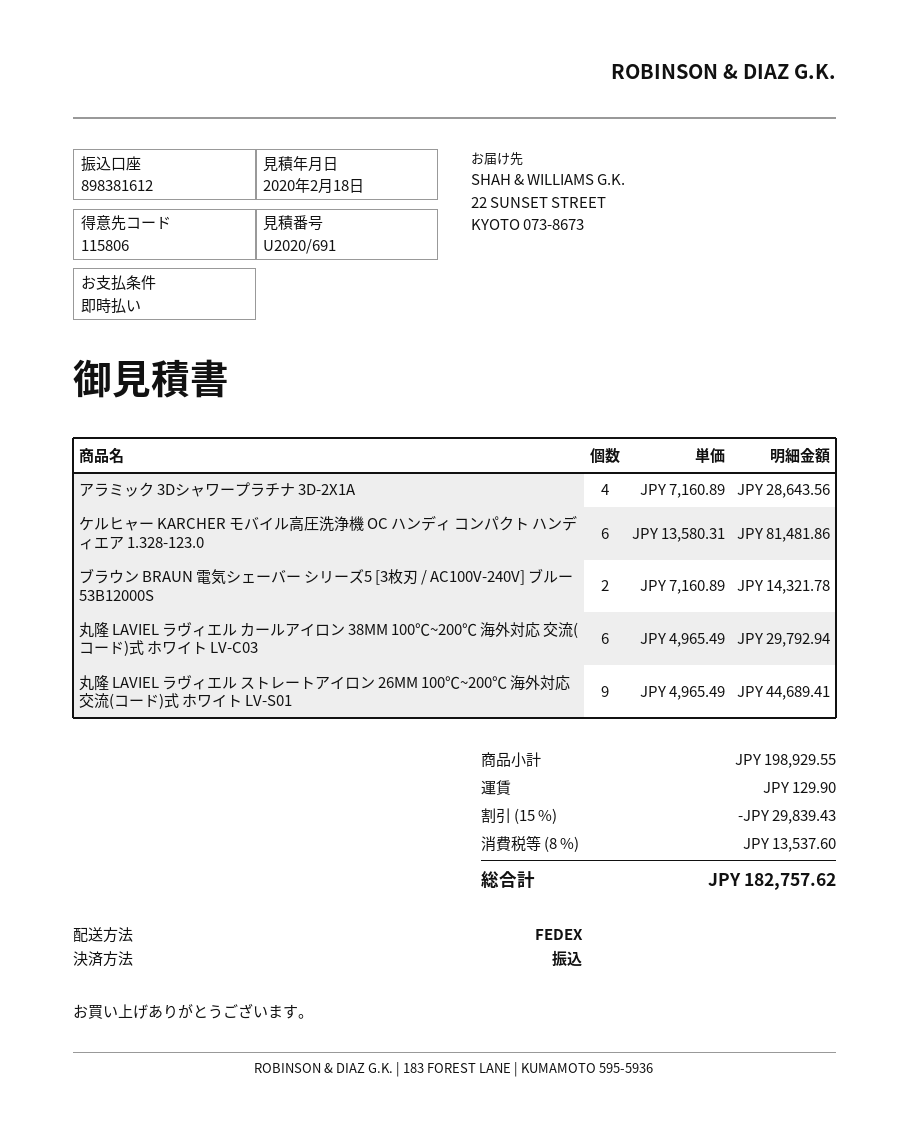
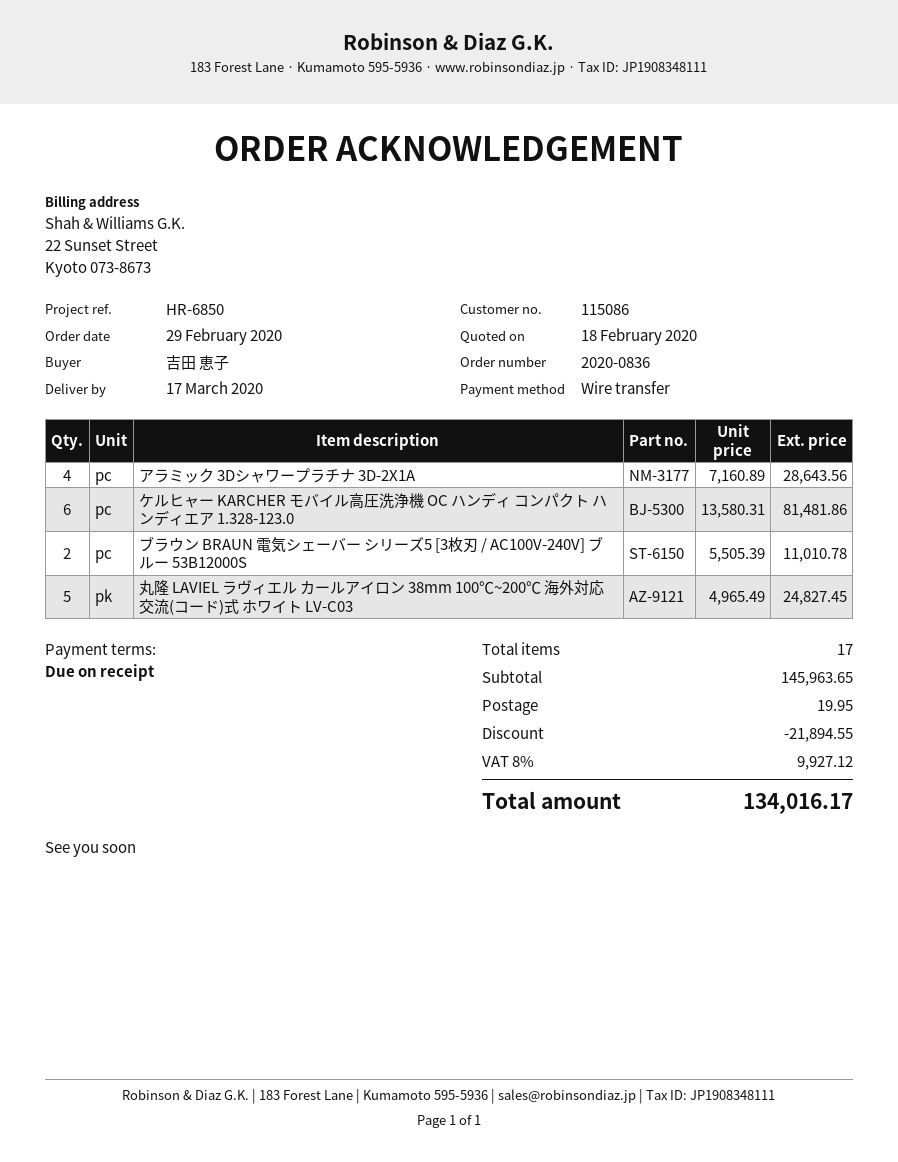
customer number: 115806 -> 115086
ブラウン BRAUN 電気シェーバー シリーズ5 [3枚刃 / AC100V-240V] ブルー 53B12000S: 2 x 7160.89 = 14321.78 -> 2 x 5505.39 = 11010.78
丸隆 LAVIEL ラヴィエル カールアイロン 38MM 100℃~200℃ 海外対応 交流(コード)式 ホワイト LV-C03: 6 x 4965.49 = 29792.94 -> 5 x 4965.49 = 24827.45
丸隆 LAVIEL ラヴィエル ストレートアイロン 26MM 100℃~200℃ 海外対応 交流(コード)式 ホワイト LV-S01: 9 x 4965.49 = 44689.41 -> none
subtotal: 198929.55 -> 145963.65
discount: 29839.43 -> 21894.55
shipping: 129.90 -> 19.95
tax: 8% = 13537.60 -> 8% = 9927.12
total: 182757.62 -> 134016.17

